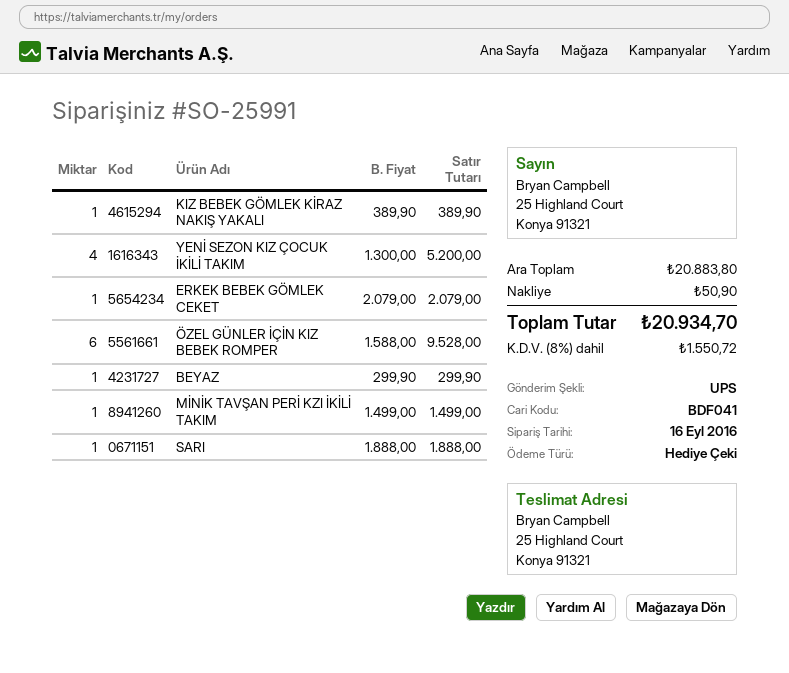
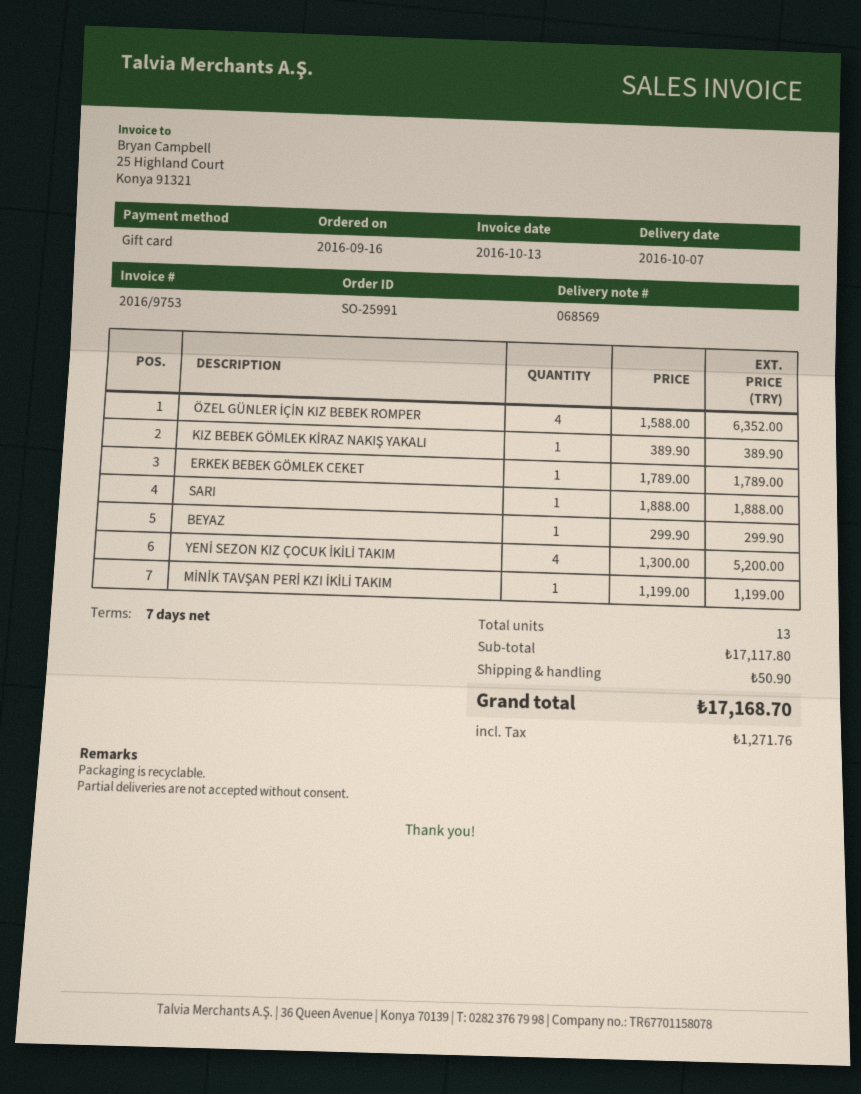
ERKEK BEBEK GÖMLEK CEKET: 1 x 2079.00 = 2079.00 -> 1 x 1789.00 = 1789.00
ÖZEL GÜNLER İÇİN KIZ BEBEK ROMPER: 6 x 1588.00 = 9528.00 -> 4 x 1588.00 = 6352.00
MİNİK TAVŞAN PERİ KZI İKİLİ TAKIM: 1 x 1499.00 = 1499.00 -> 1 x 1199.00 = 1199.00
subtotal: 20883.80 -> 17117.80
tax: 1550.72 -> 1271.76
total: 20934.70 -> 17168.70

